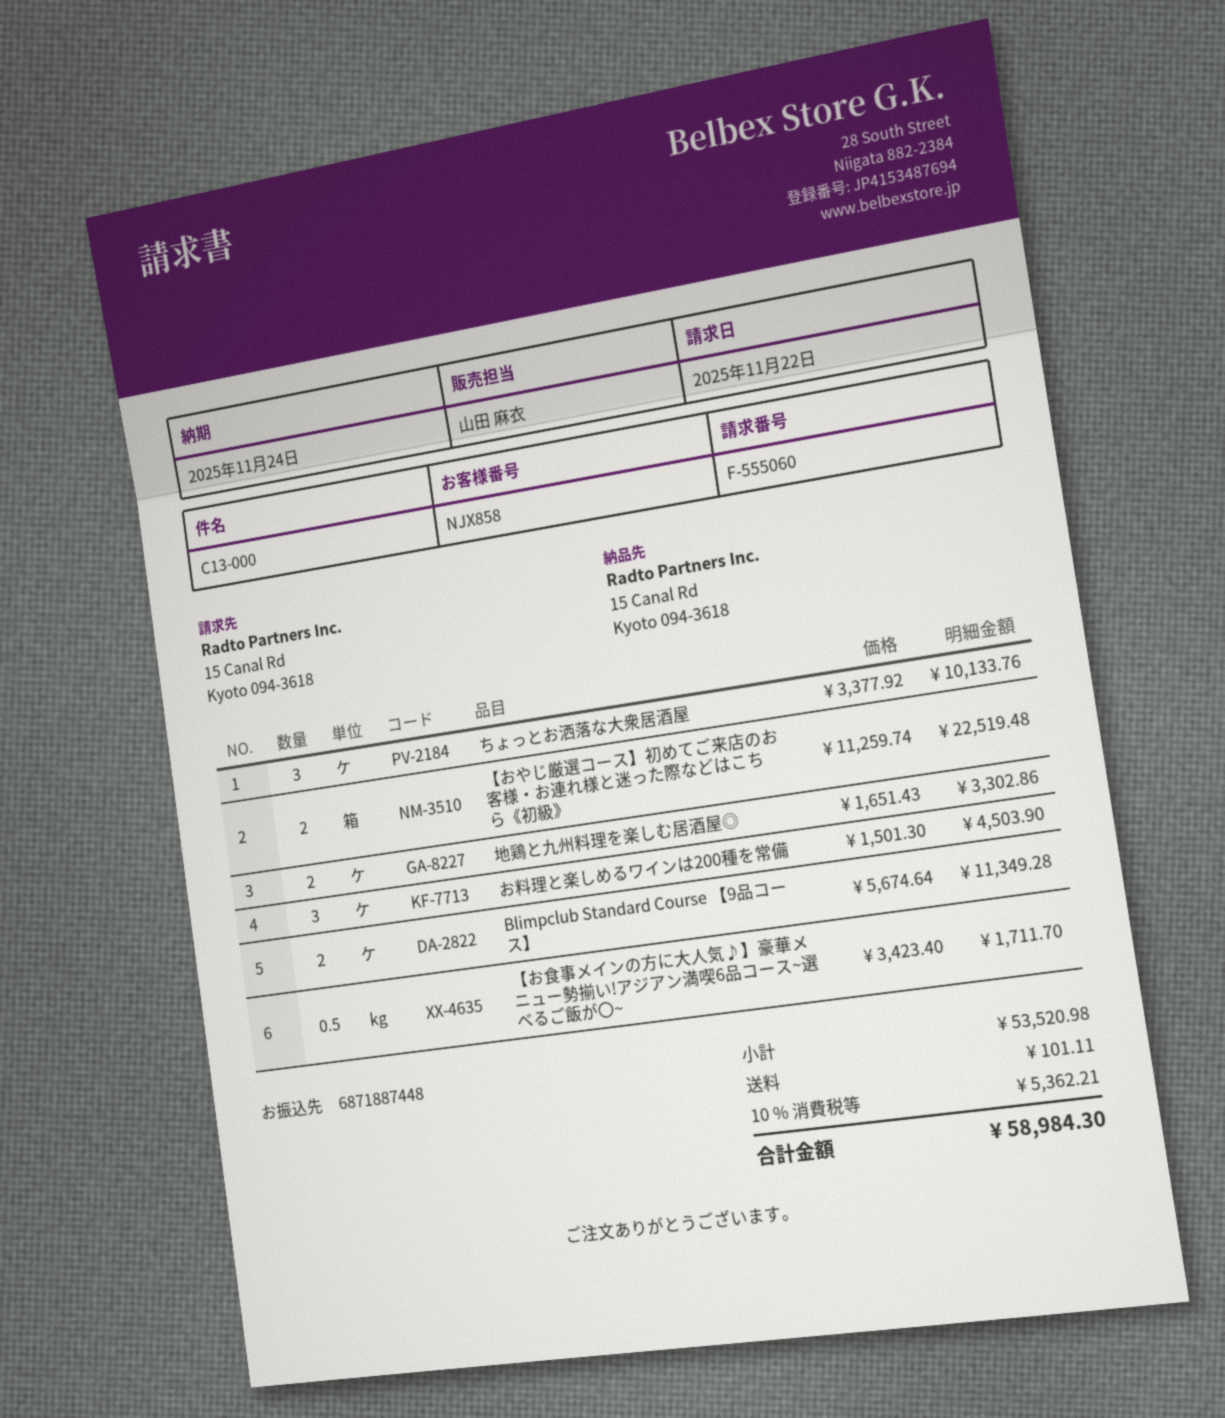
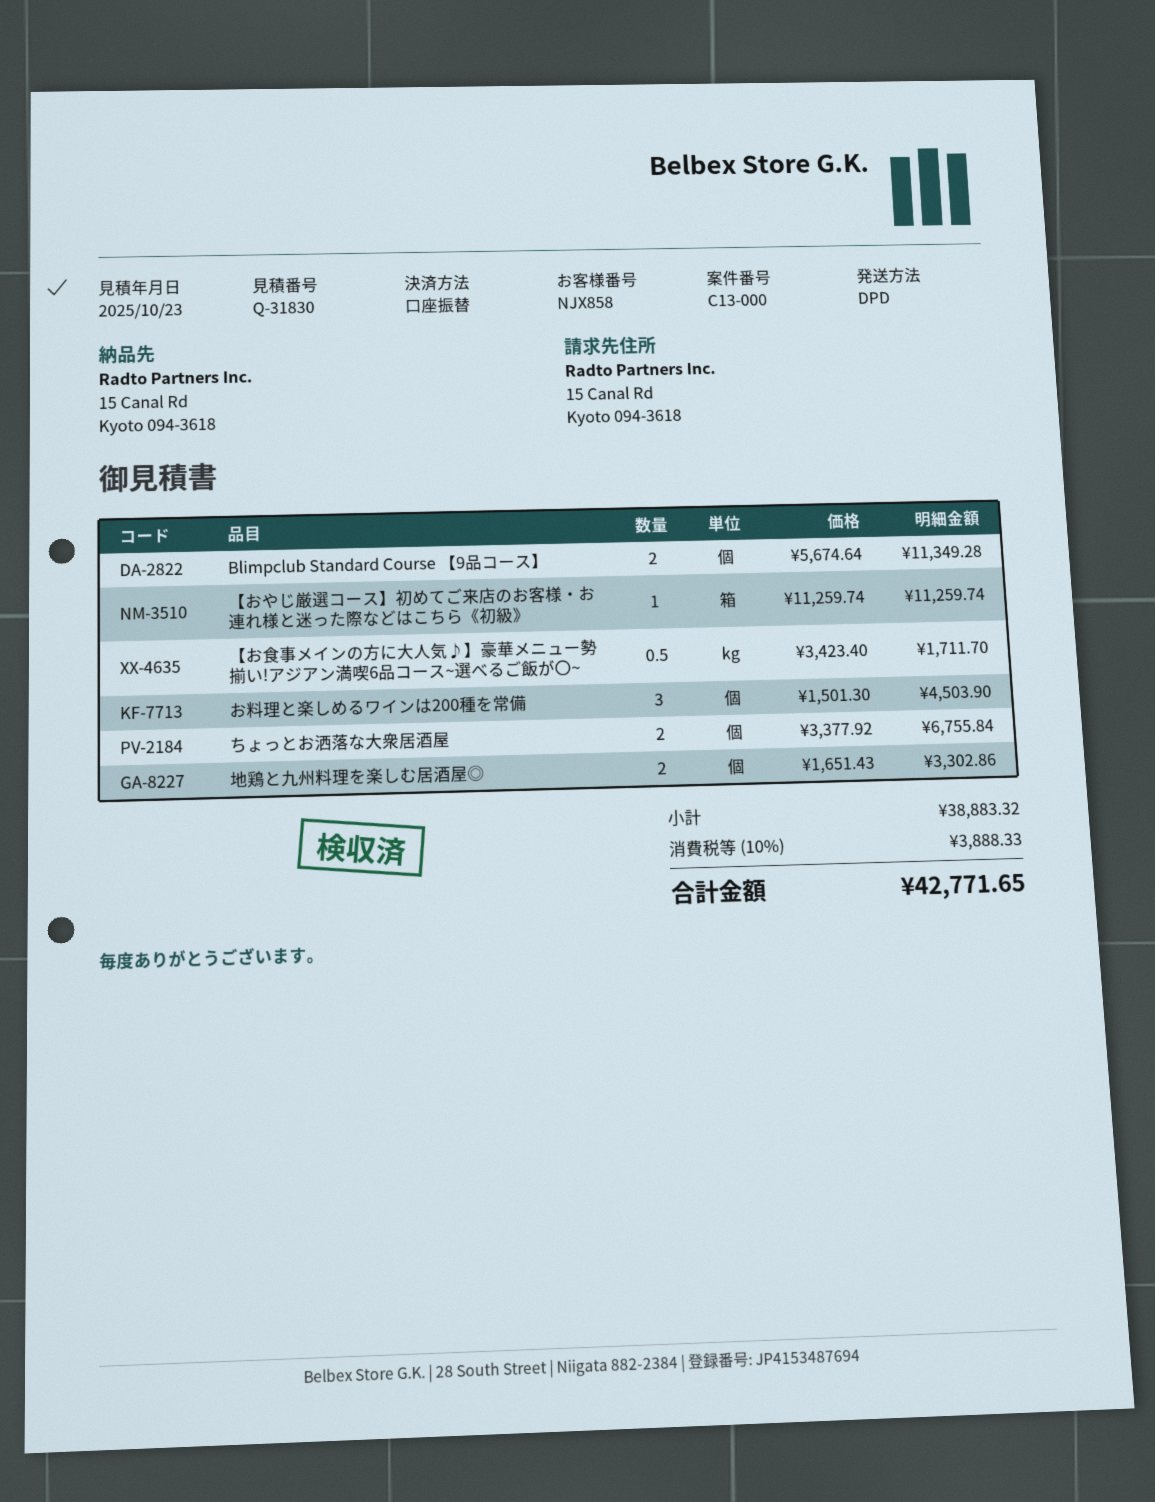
ちょっとお洒落な大衆居酒屋: 3 x 3377.92 = 10133.76 -> 2 x 3377.92 = 6755.84
【おやじ厳選コース】初めてご来店のお客様・お連れ様と迷った際などはこちら《初級》: 2 x 11259.74 = 22519.48 -> 1 x 11259.74 = 11259.74
subtotal: 53520.98 -> 38883.32
shipping: 101.11 -> none
tax: 10% = 5362.21 -> 10% = 3888.33
total: 58984.30 -> 42771.65

